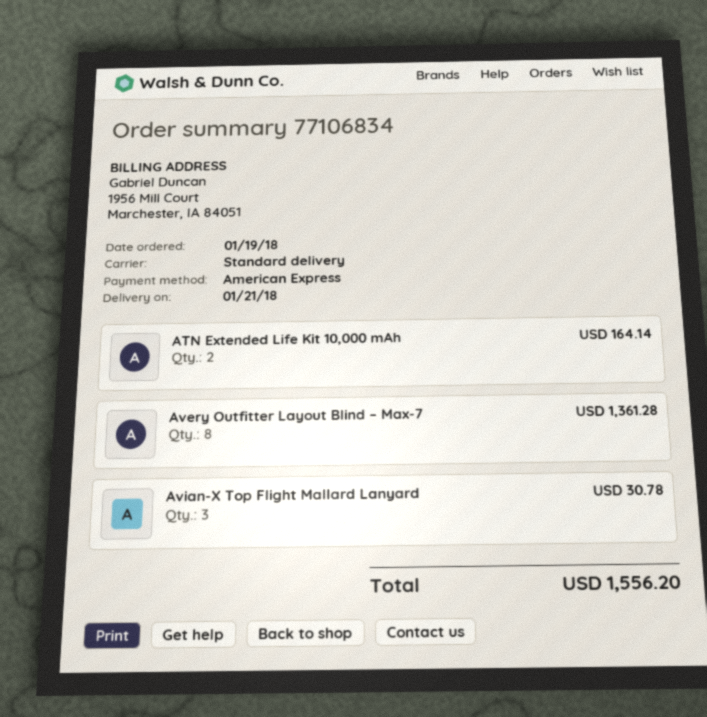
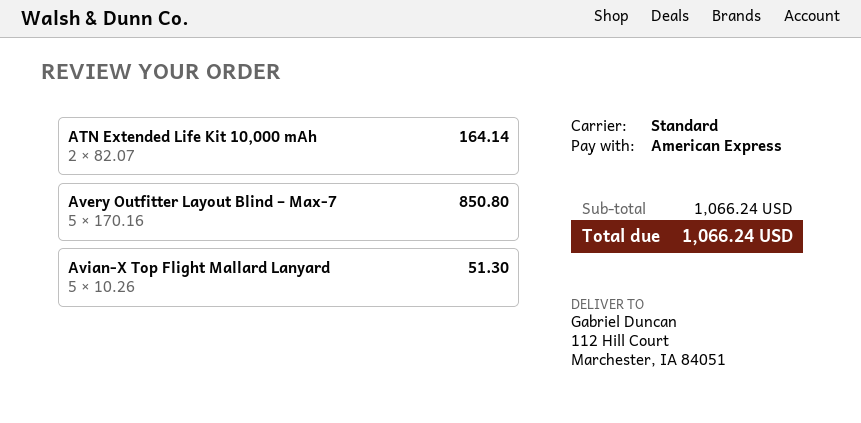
Avery Outfitter Layout Blind – Max-7: 8 for 1361.28 -> 5 for 850.80
Avian-X Top Flight Mallard Lanyard: 3 for 30.78 -> 5 for 51.30
total: 1556.20 -> 1066.24

